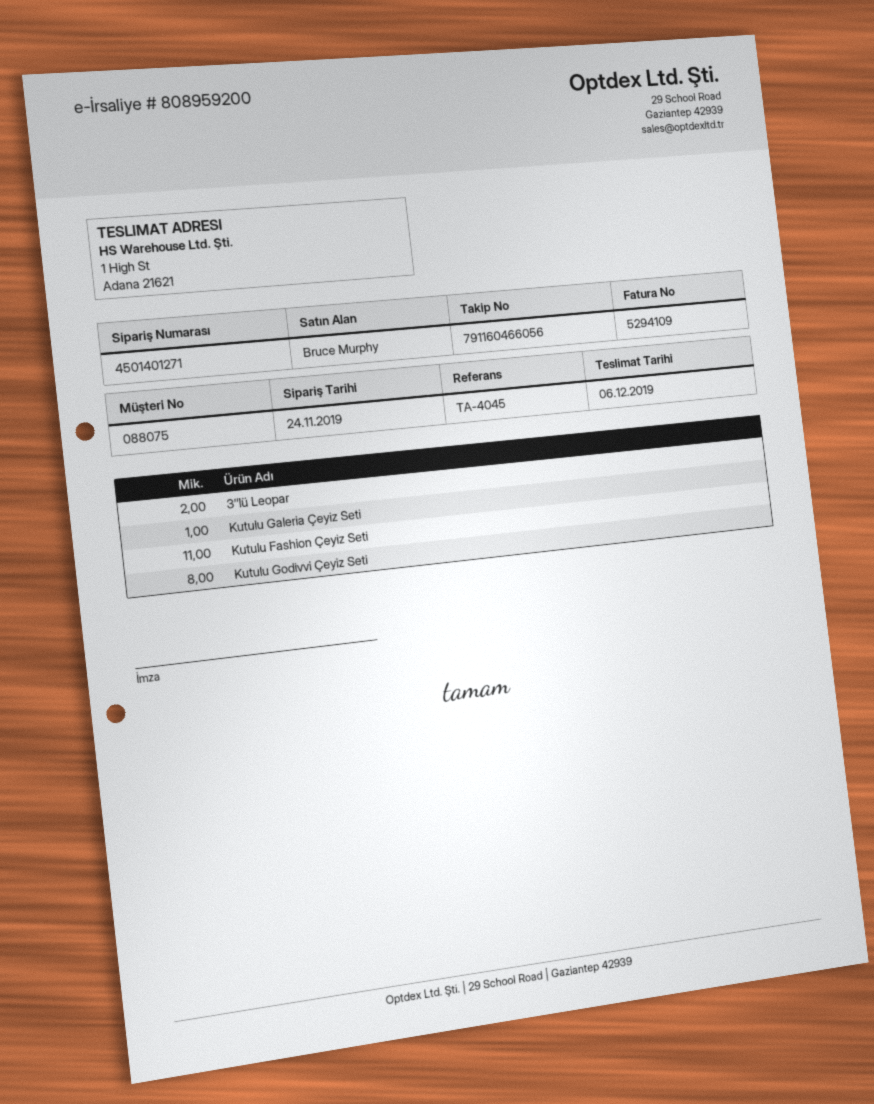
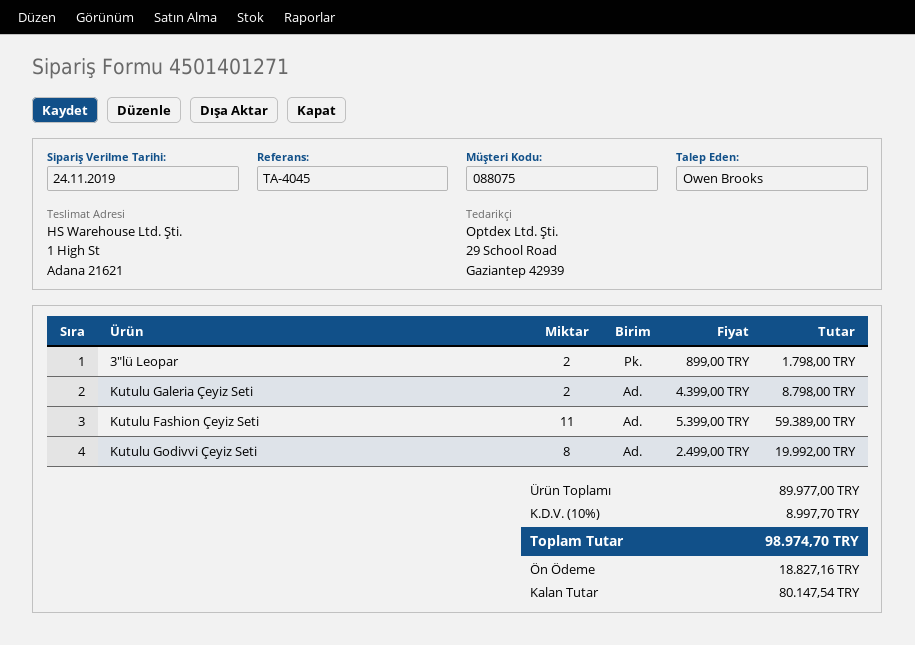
ordered by: Bruce Murphy -> Owen Brooks
Kutulu Galeria Çeyiz Seti: 1 -> 2

